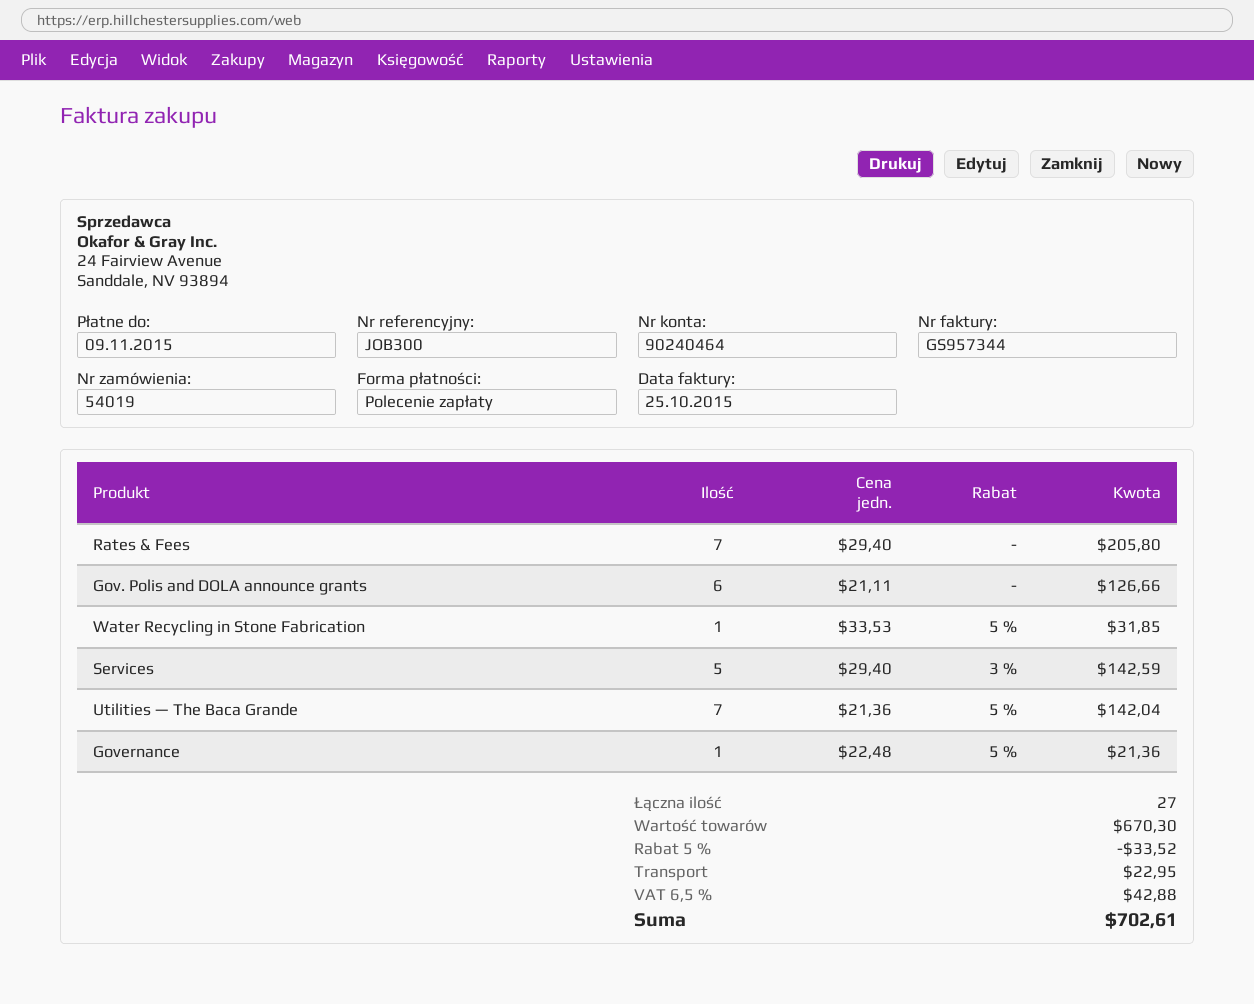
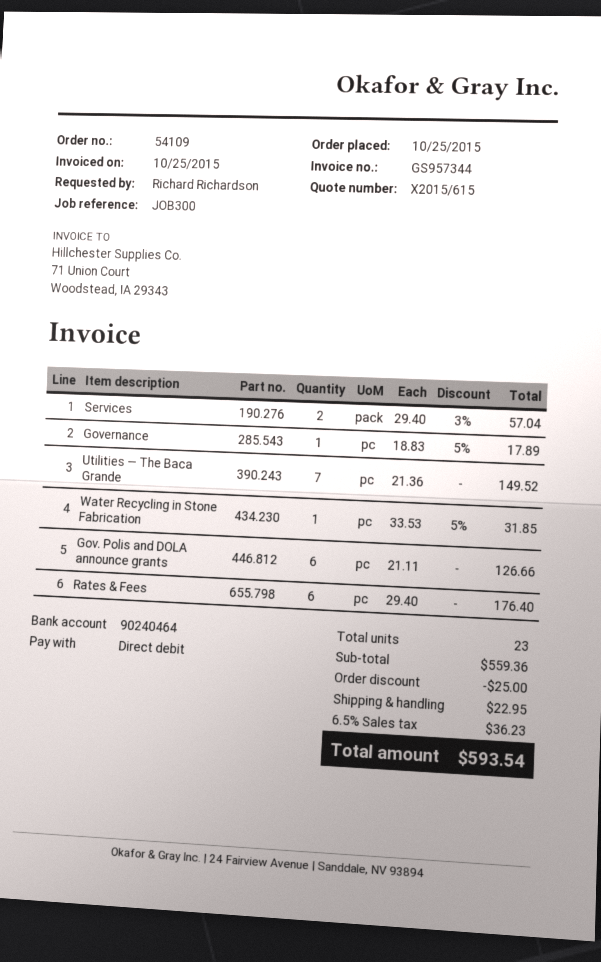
order number: 54019 -> 54109
Rates & Fees: 7 x 29.40 = 205.80 -> 6 x 29.40 = 176.40
Services: 5 x 29.40 - 3% = 142.59 -> 2 x 29.40 - 3% = 57.04
Utilities — The Baca Grande: 7 x 21.36 - 5% = 142.04 -> 7 x 21.36 = 149.52
Governance: 1 x 22.48 - 5% = 21.36 -> 1 x 18.83 - 5% = 17.89
total quantity: 27 -> 23
subtotal: 670.30 -> 559.36
discount: 33.52 -> 25.00
tax: 6.5% = 42.88 -> 6.5% = 36.23
total: 702.61 -> 593.54

